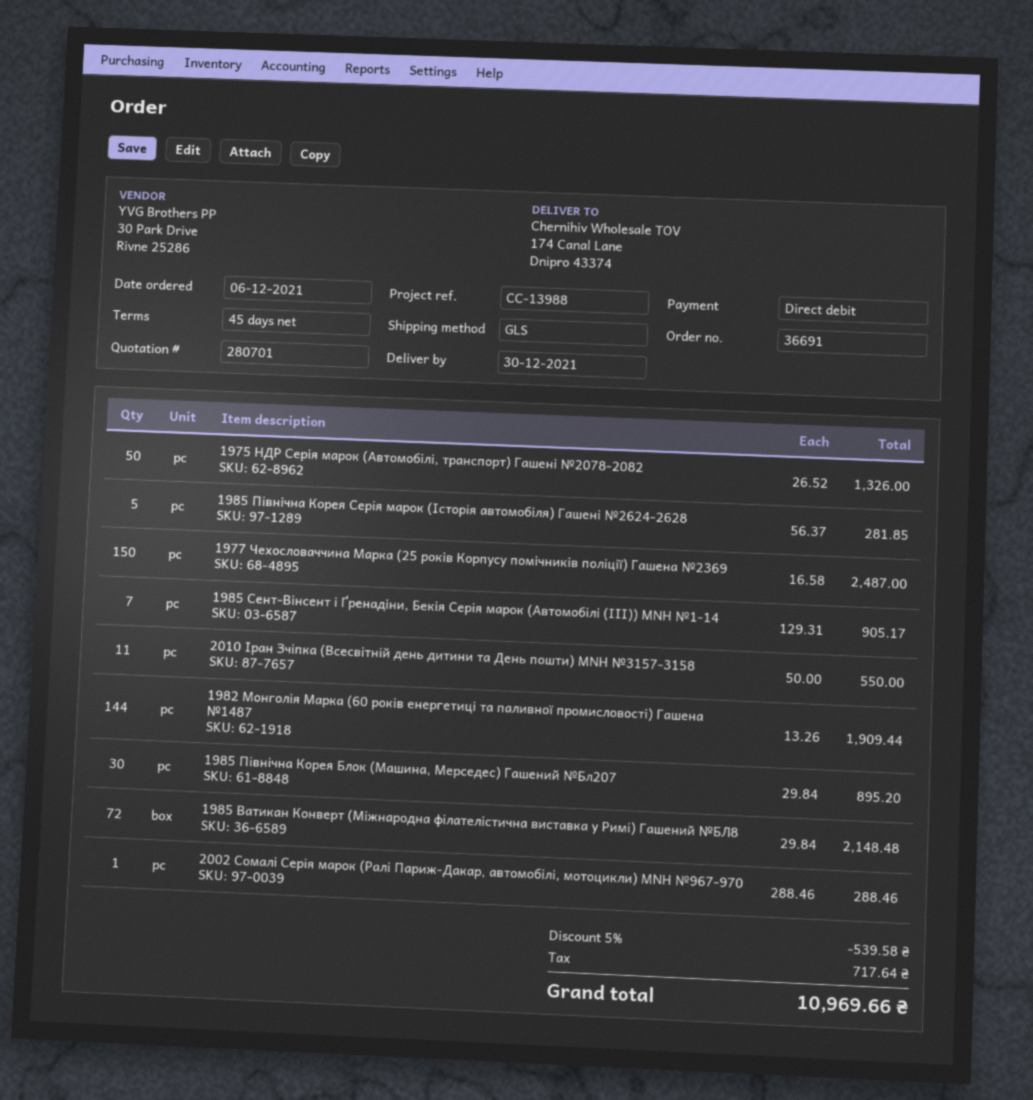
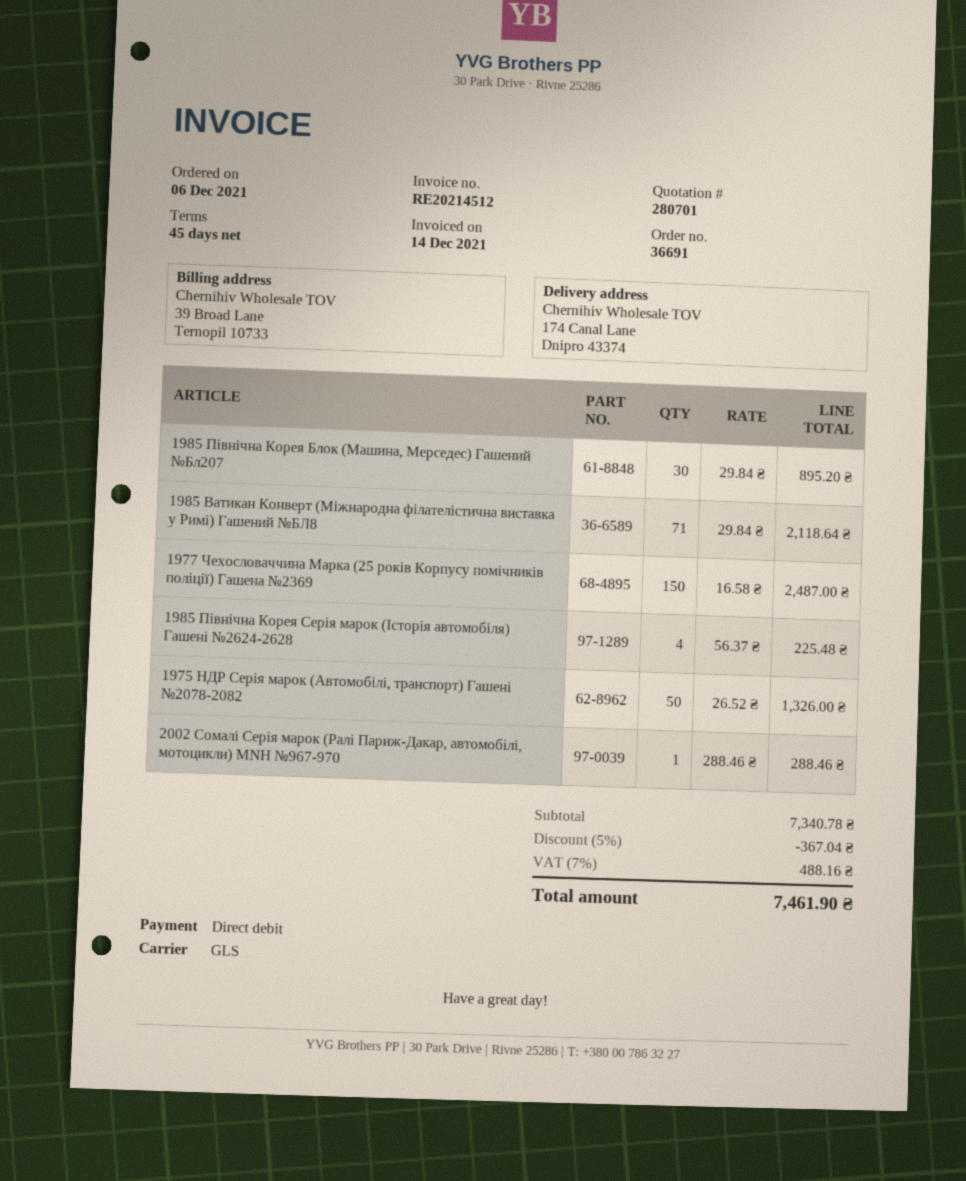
1985 Північна Корея Серія марок (Історія автомобіля) Гашені №2624-2628: 5 x 56.37 = 281.85 -> 4 x 56.37 = 225.48
1985 Сент-Вінсент і Ґренадіни, Бекія Серія марок (Автомобілі (III)) MNH №1-14: 7 x 129.31 = 905.17 -> none
2010 Іран Зчіпка (Всесвітній день дитини та День пошти) MNH №3157-3158: 11 x 50.00 = 550.00 -> none
1982 Монголія Марка (60 років енергетиці та паливної промисловості) Гашена №1487: 144 x 13.26 = 1909.44 -> none
1985 Ватикан Конверт (Міжнародна філателістична виставка у Римі) Гашений №БЛ8: 72 x 29.84 = 2148.48 -> 71 x 29.84 = 2118.64
discount: 5% = 539.58 -> 5% = 367.04
tax: 717.64 -> 488.16
total: 10969.66 -> 7461.90

